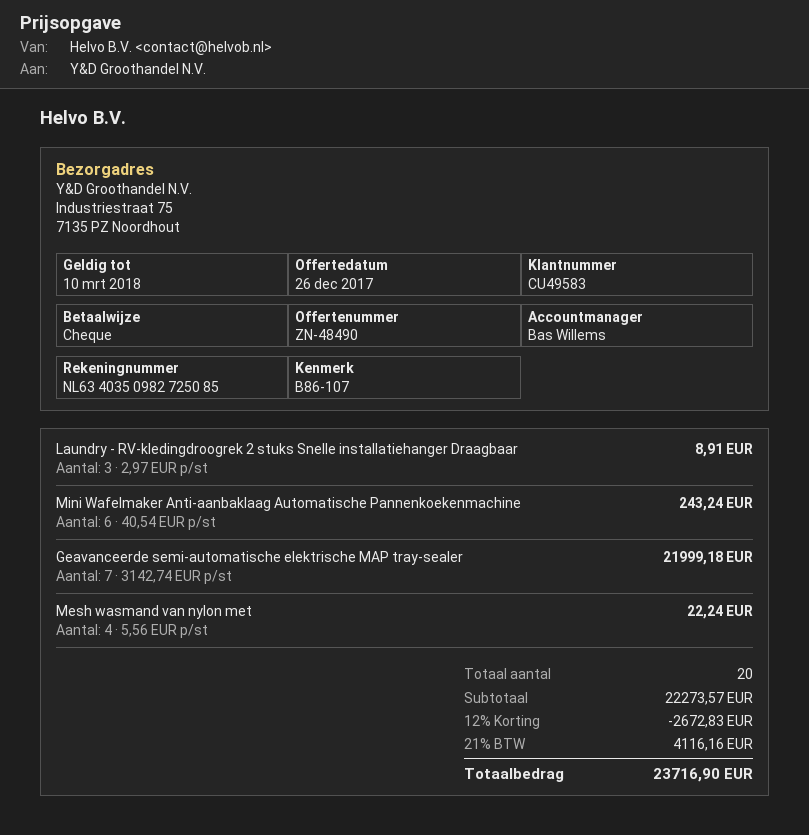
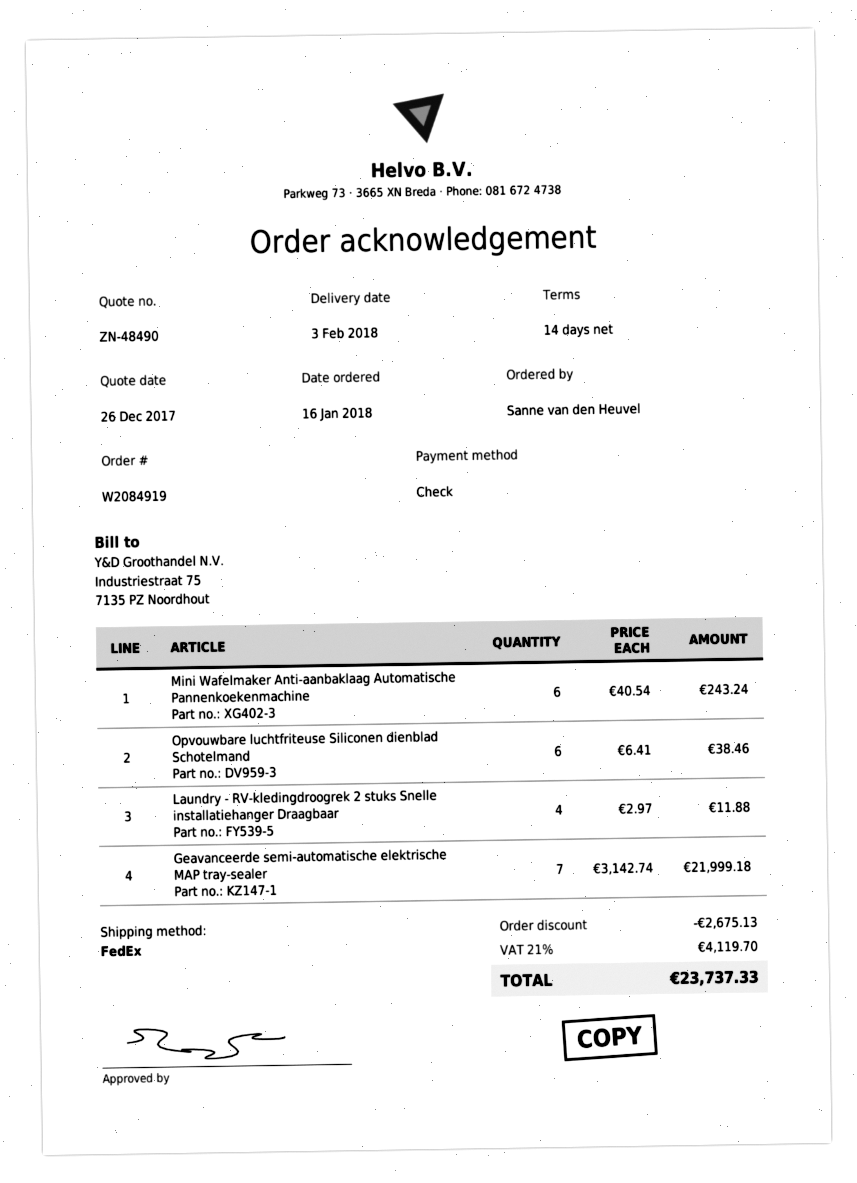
Laundry - RV-kledingdroogrek 2 stuks Snelle installatiehanger Draagbaar: 3 x 2.97 = 8.91 -> 4 x 2.97 = 11.88
Mesh wasmand van nylon met: 4 x 5.56 = 22.24 -> none
Opvouwbare luchtfriteuse Siliconen dienblad Schotelmand: none -> 6 x 6.41 = 38.46
discount: 2672.83 -> 2675.13
tax: 21% = 4116.16 -> 21% = 4119.70
total: 23716.90 -> 23737.33

